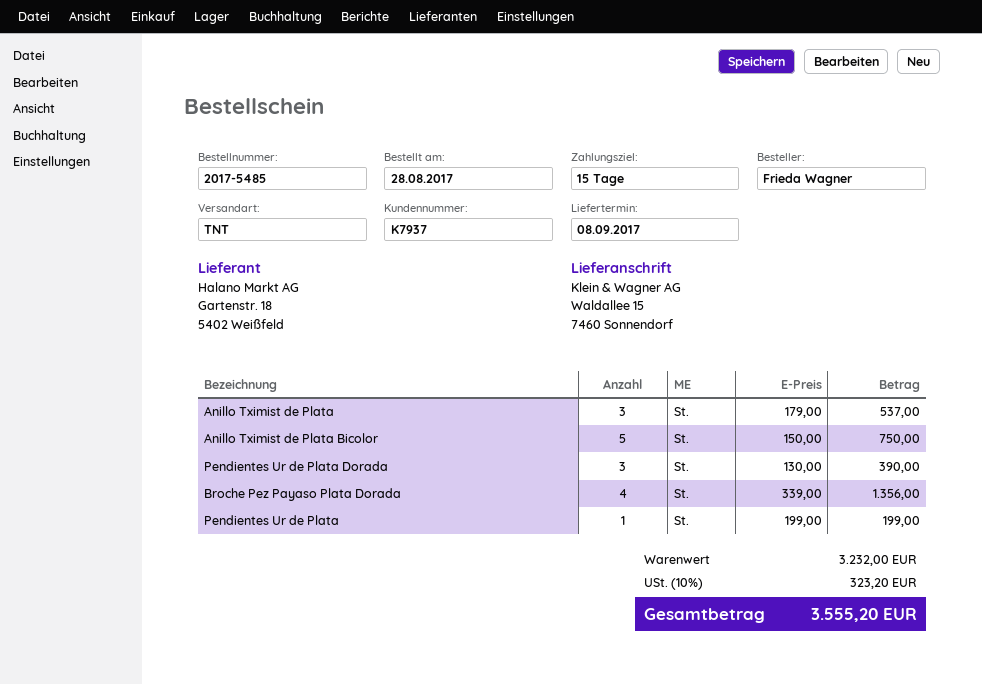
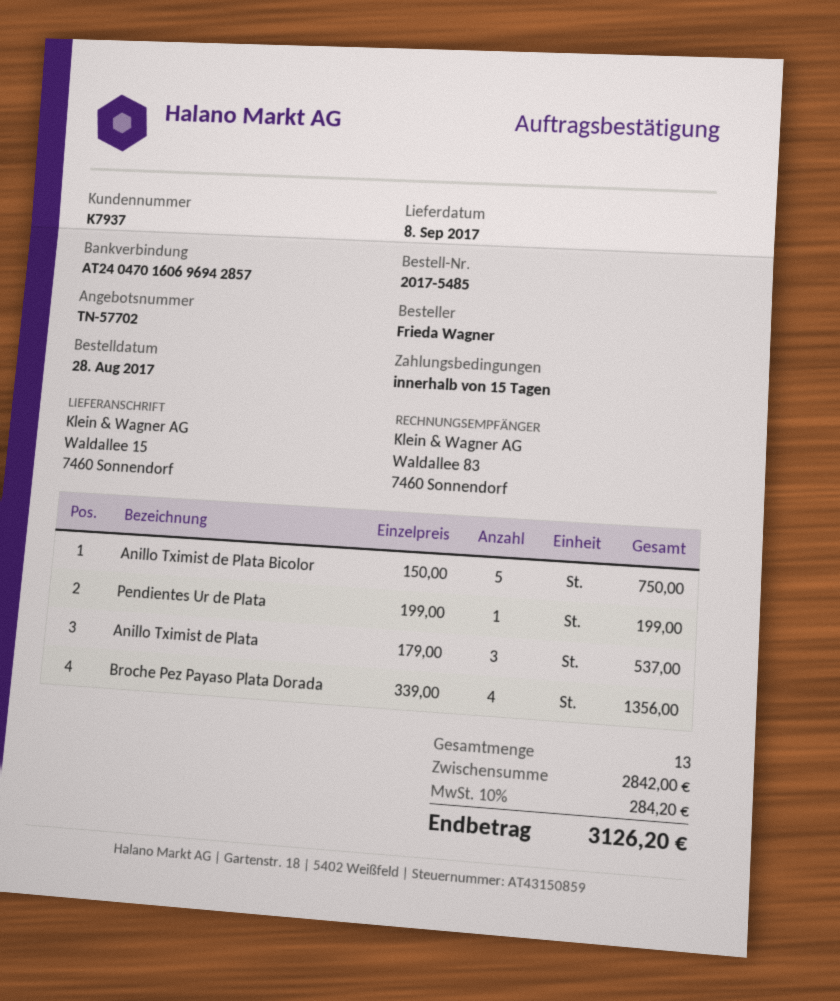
Pendientes Ur de Plata Dorada: 3 x 130.00 = 390.00 -> none
subtotal: 3232.00 -> 2842.00
tax: 10% = 323.20 -> 10% = 284.20
total: 3555.20 -> 3126.20

